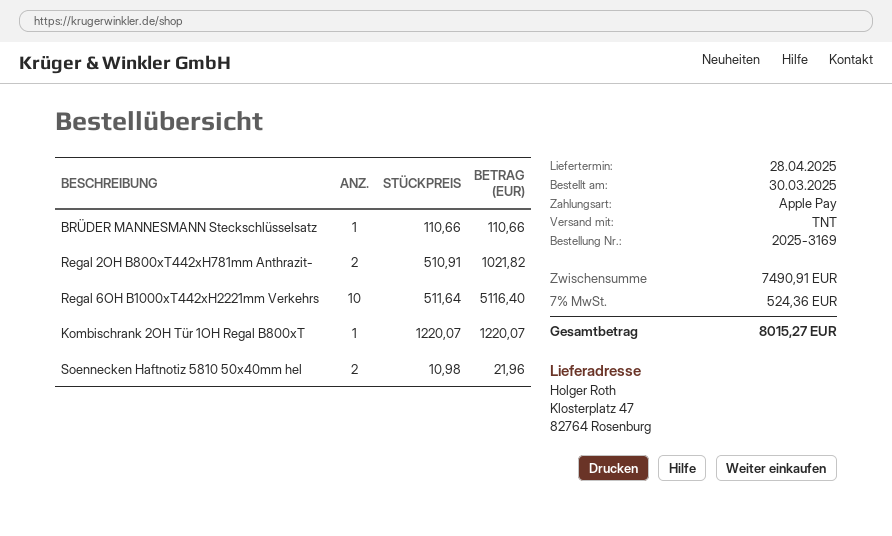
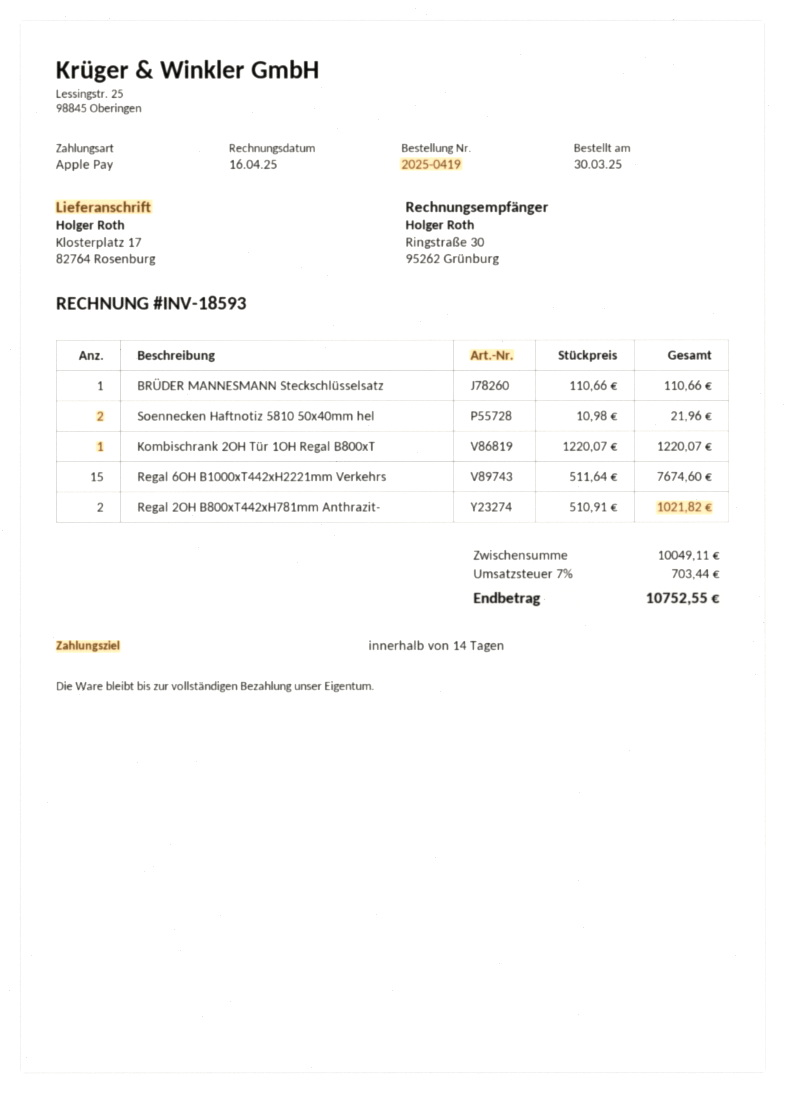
order number: 2025-3169 -> 2025-0419
ship to: Klosterplatz 47, 82764 Rosenburg -> Klosterplatz 17, 82764 Rosenburg
Regal 6OH B1000xT442xH2221mm Verkehrs: 10 x 511.64 = 5116.40 -> 15 x 511.64 = 7674.60
subtotal: 7490.91 -> 10049.11
tax: 7% = 524.36 -> 7% = 703.44
total: 8015.27 -> 10752.55

